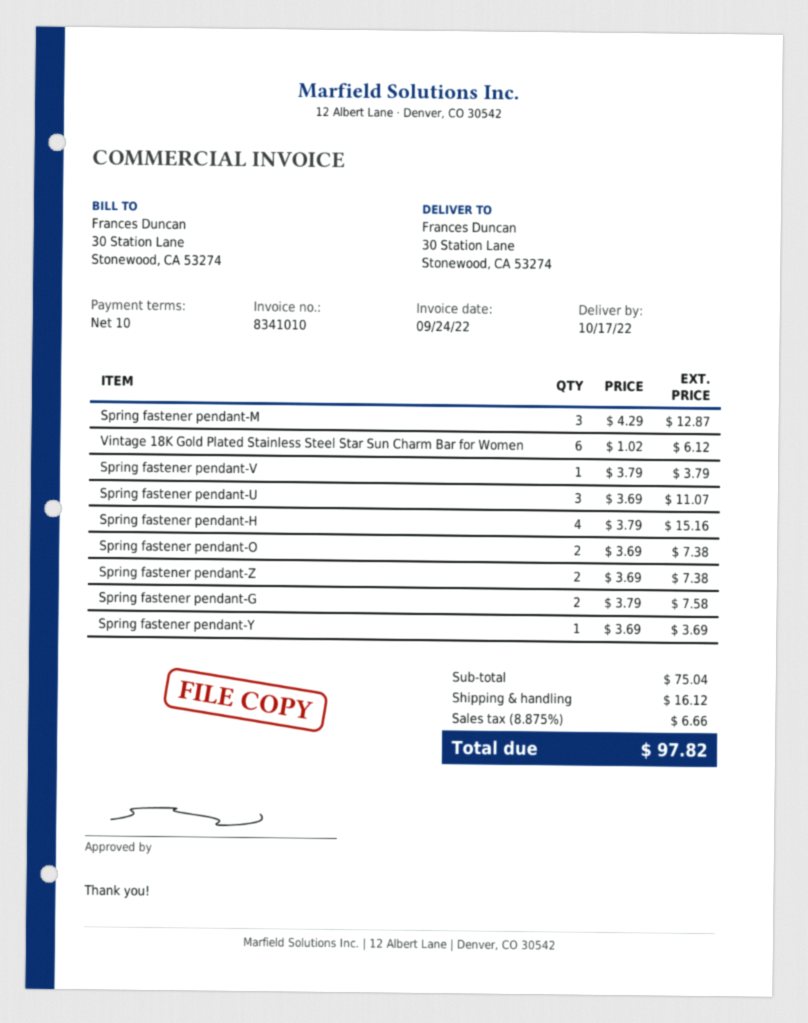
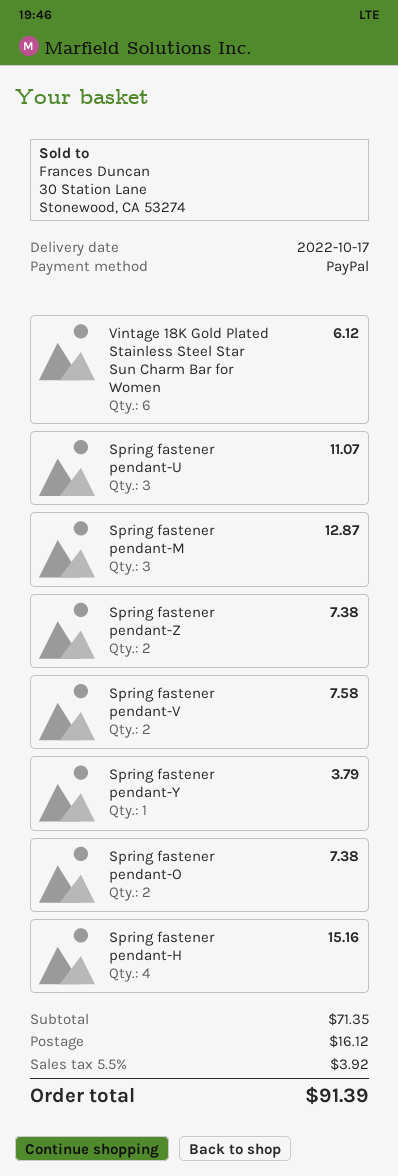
Spring fastener pendant-V: 1 for 3.79 -> 2 for 7.58
Spring fastener pendant-G: 2 for 7.58 -> none
Spring fastener pendant-Y: 1 for 3.69 -> 1 for 3.79
subtotal: 75.04 -> 71.35
tax: 8.875% = 6.66 -> 5.5% = 3.92
total: 97.82 -> 91.39

